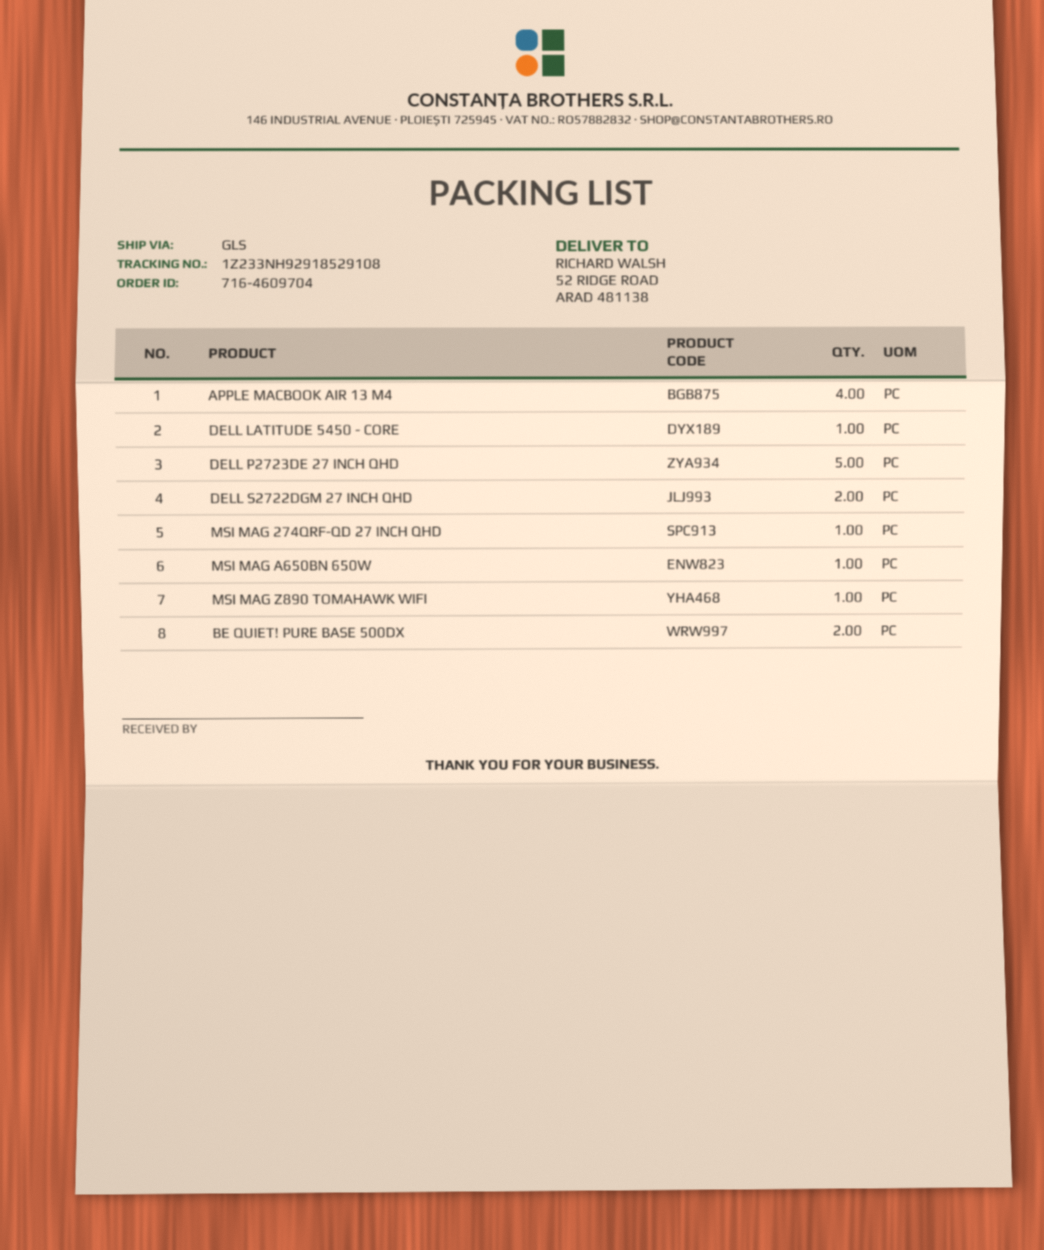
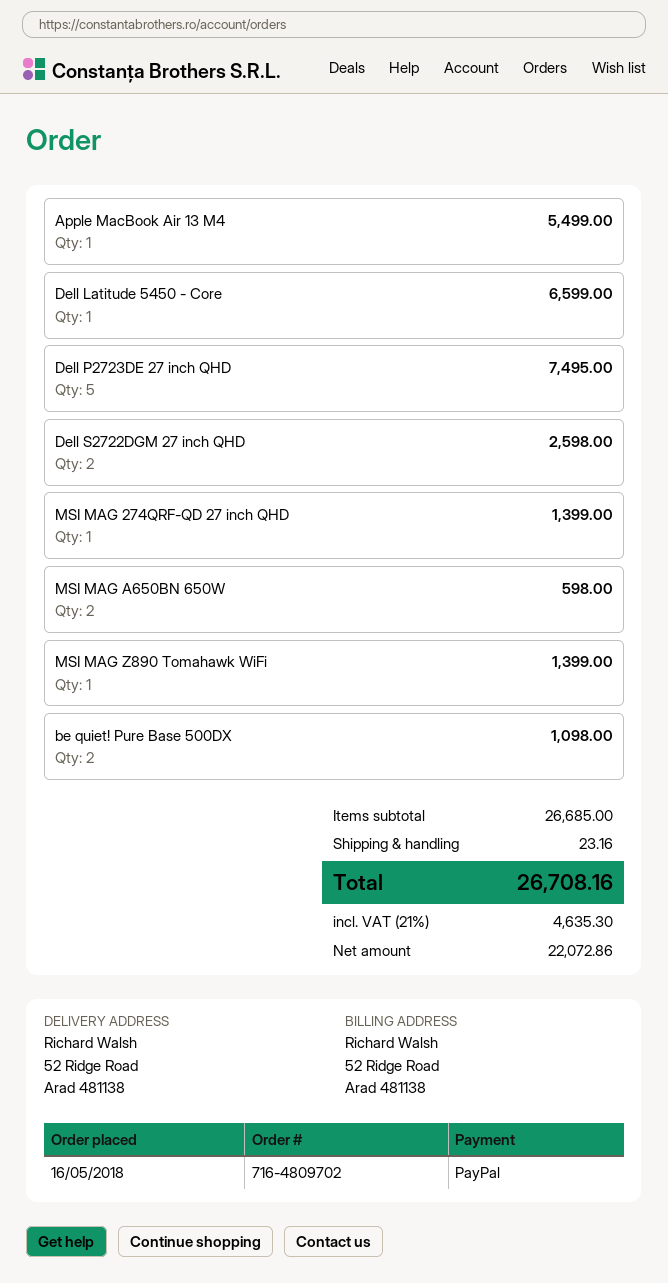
order number: 716-4609704 -> 716-4809702
APPLE MACBOOK AIR 13 M4: 4 -> 1
MSI MAG A650BN 650W: 1 -> 2

